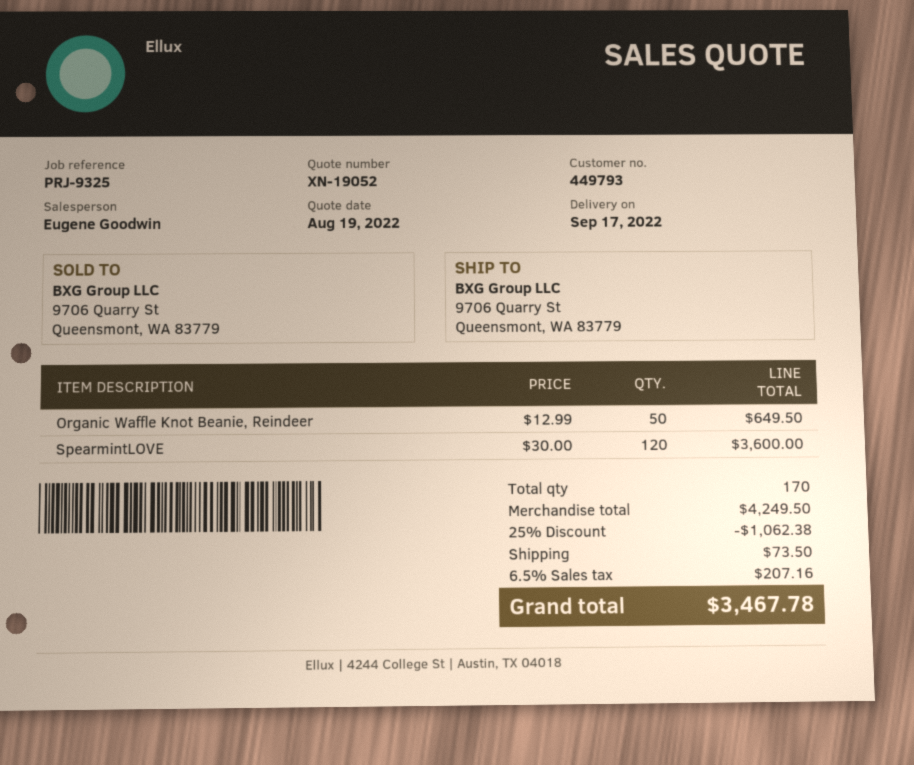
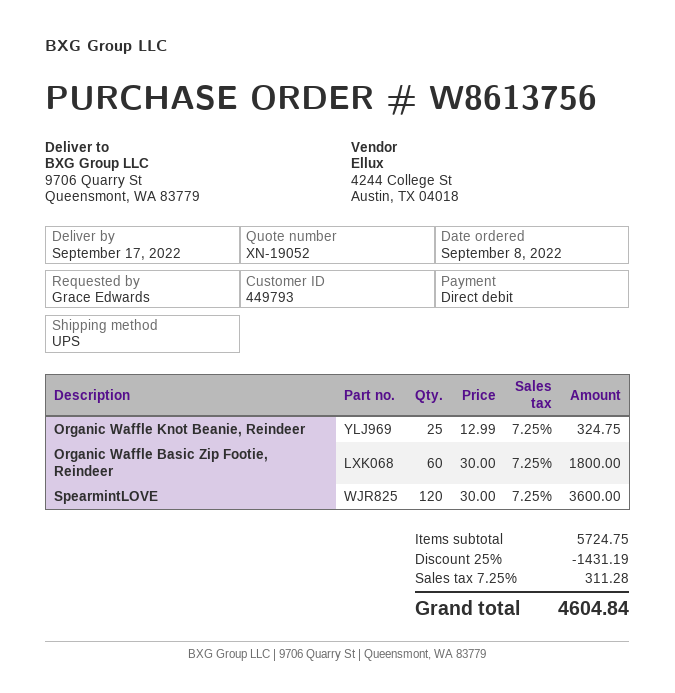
Organic Waffle Knot Beanie, Reindeer: 50 x 12.99 = 649.50 -> 25 x 12.99 = 324.75
Organic Waffle Basic Zip Footie, Reindeer: none -> 60 x 30.00 = 1800.00
subtotal: 4249.50 -> 5724.75
discount: 25% = 1062.38 -> 25% = 1431.19
shipping: 73.50 -> none
tax: 6.5% = 207.16 -> 7.25% = 311.28
total: 3467.78 -> 4604.84

